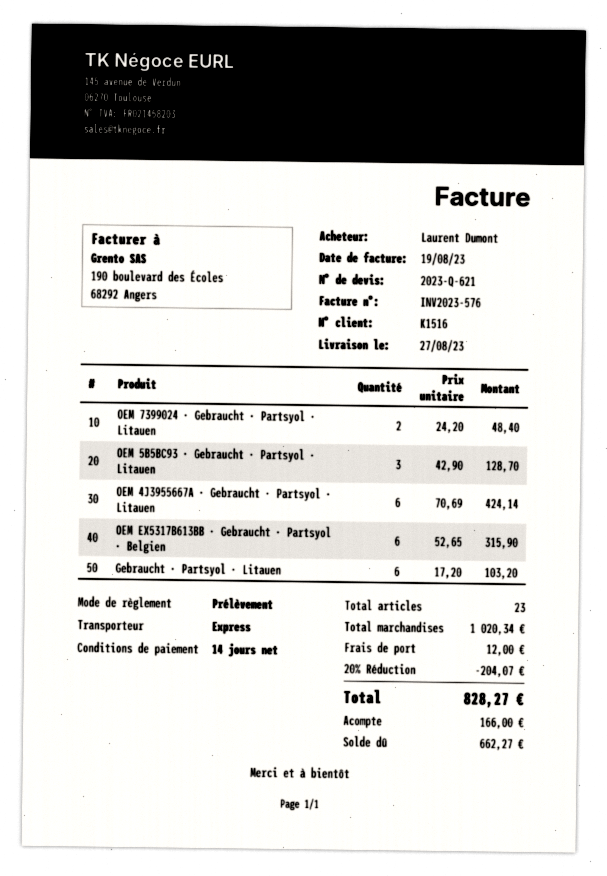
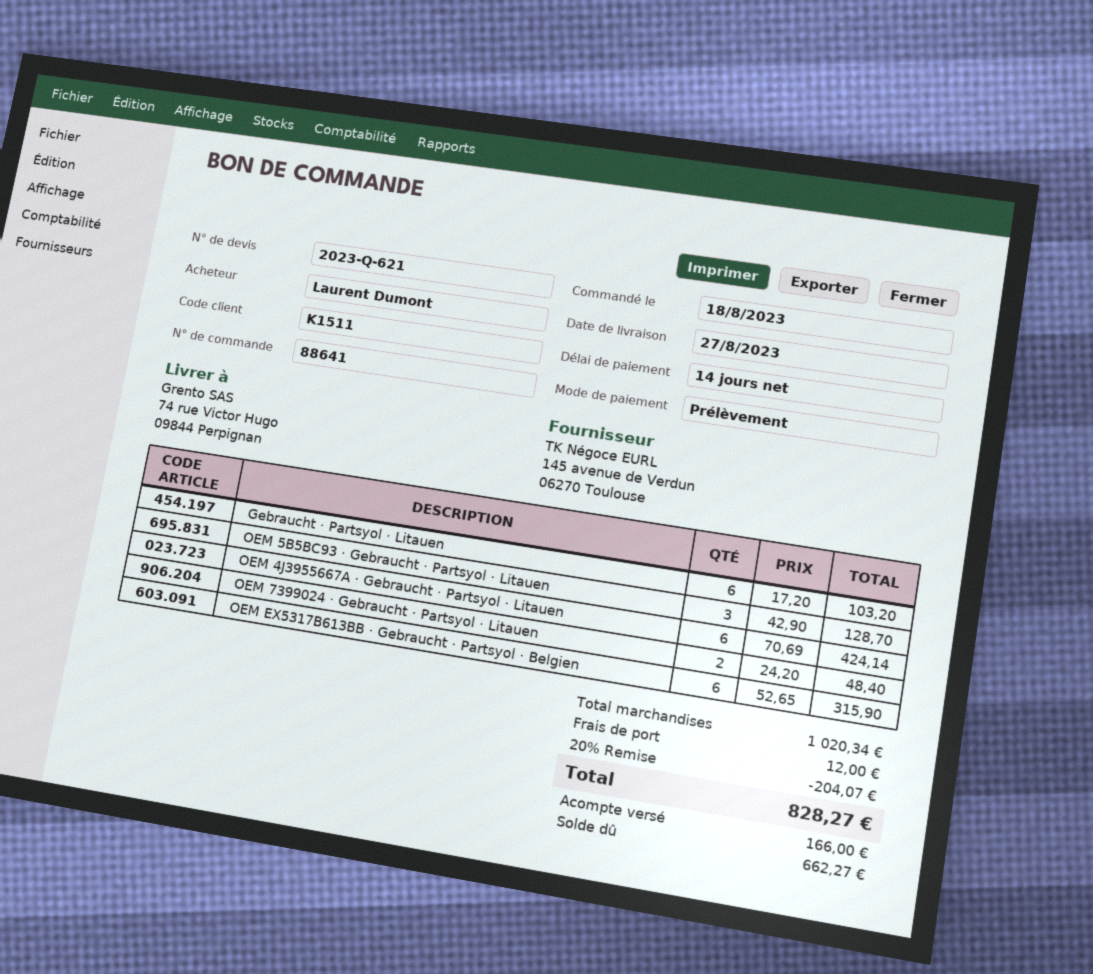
customer number: K1516 -> K1511

